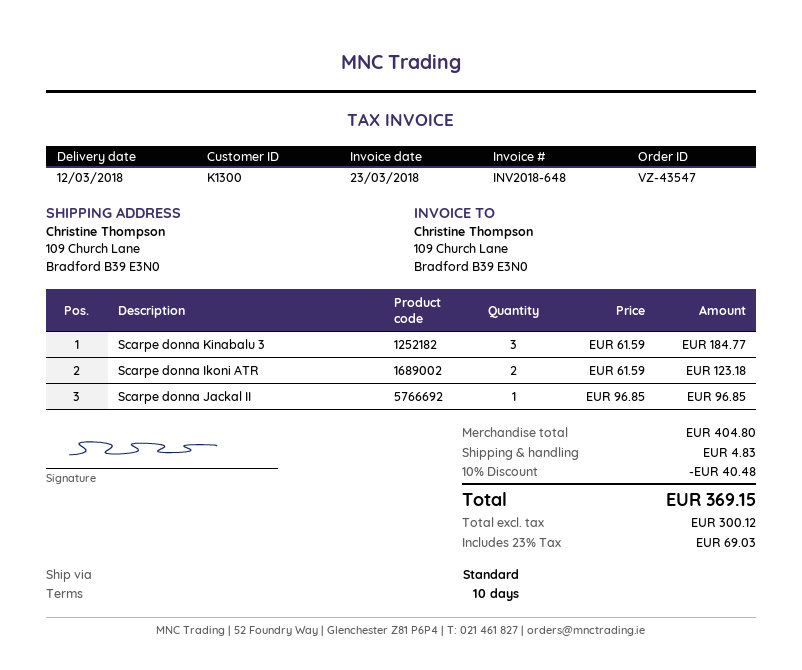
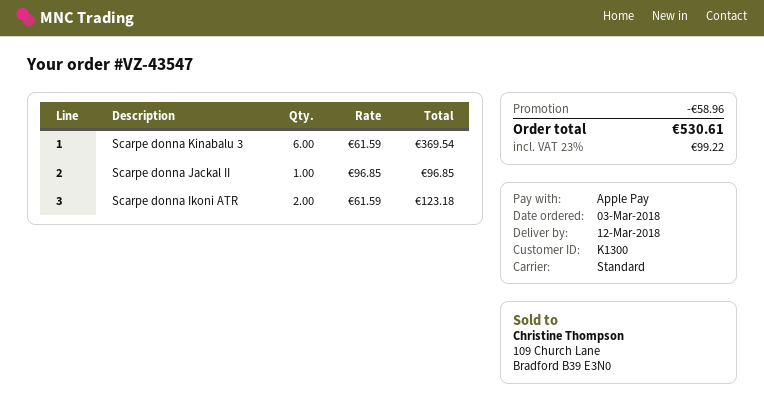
Scarpe donna Kinabalu 3: 3 x 61.59 = 184.77 -> 6 x 61.59 = 369.54
discount: 40.48 -> 58.96
shipping: 4.83 -> none
tax: 23% = 69.03 -> 23% = 99.22
total: 369.15 -> 530.61

